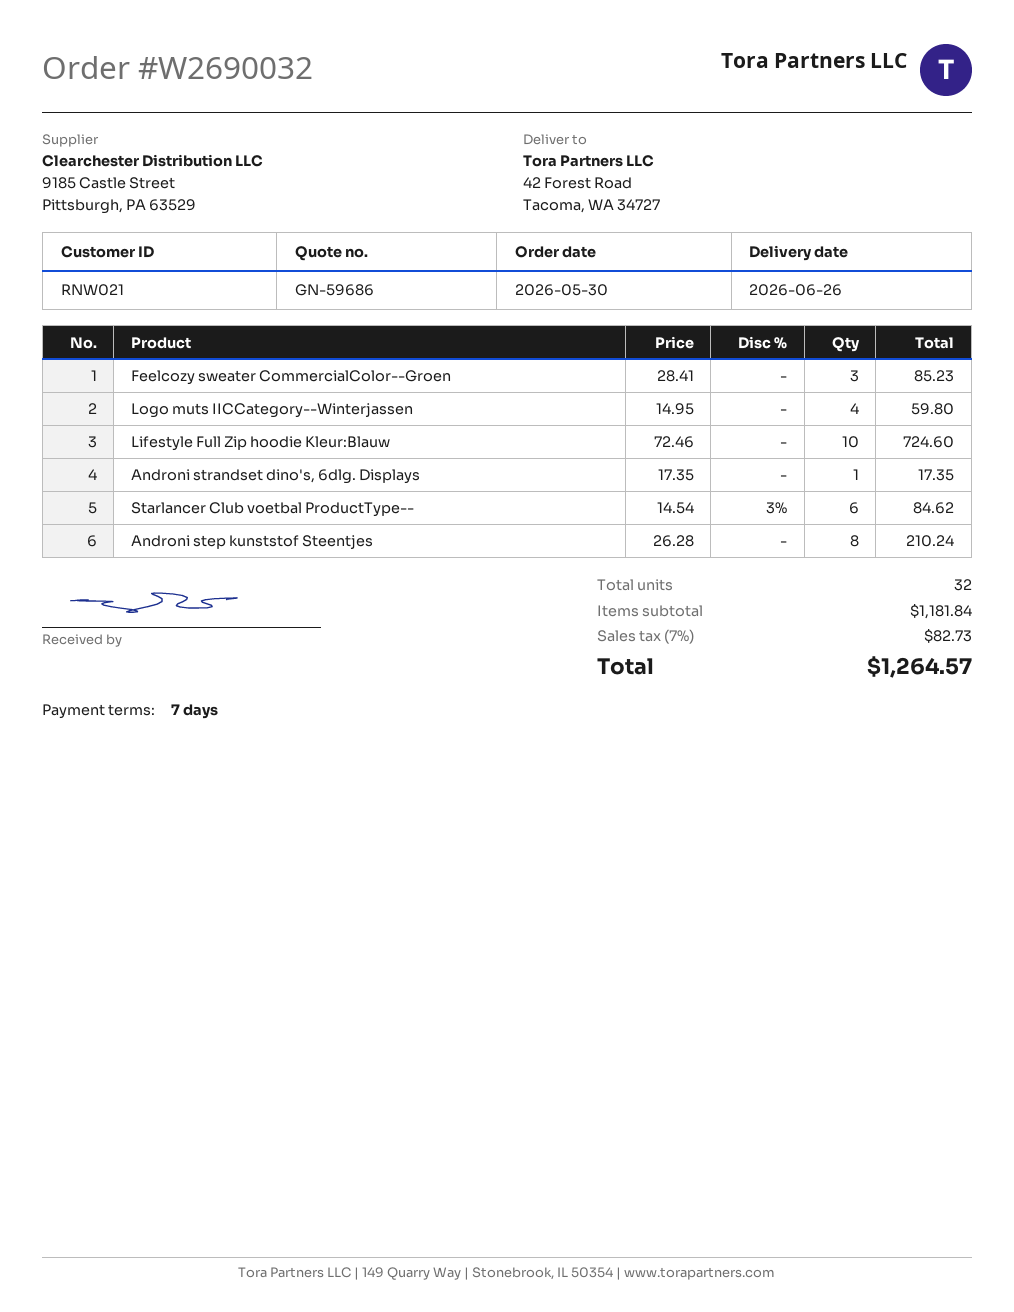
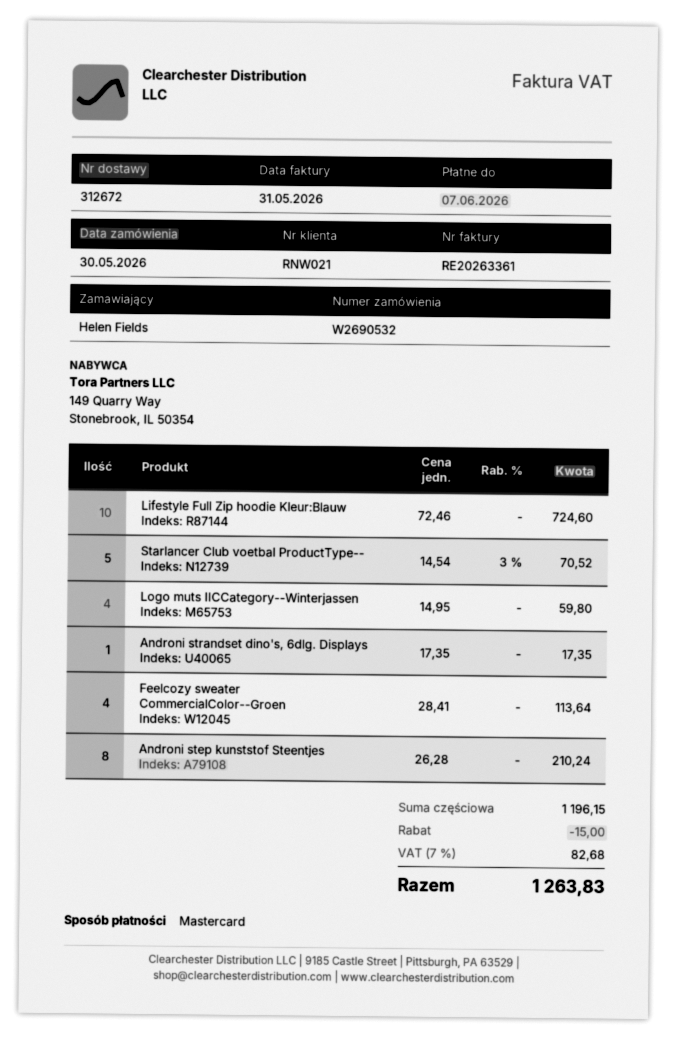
order number: W2690032 -> W2690532
Feelcozy sweater CommercialColor--Groen: 3 x 28.41 = 85.23 -> 4 x 28.41 = 113.64
Starlancer Club voetbal ProductType--: 6 x 14.54 - 3% = 84.62 -> 5 x 14.54 - 3% = 70.52
subtotal: 1181.84 -> 1196.15
discount: none -> 15.00
tax: 7% = 82.73 -> 7% = 82.68
total: 1264.57 -> 1263.83

